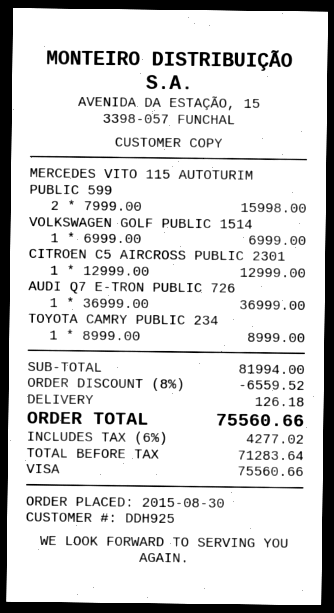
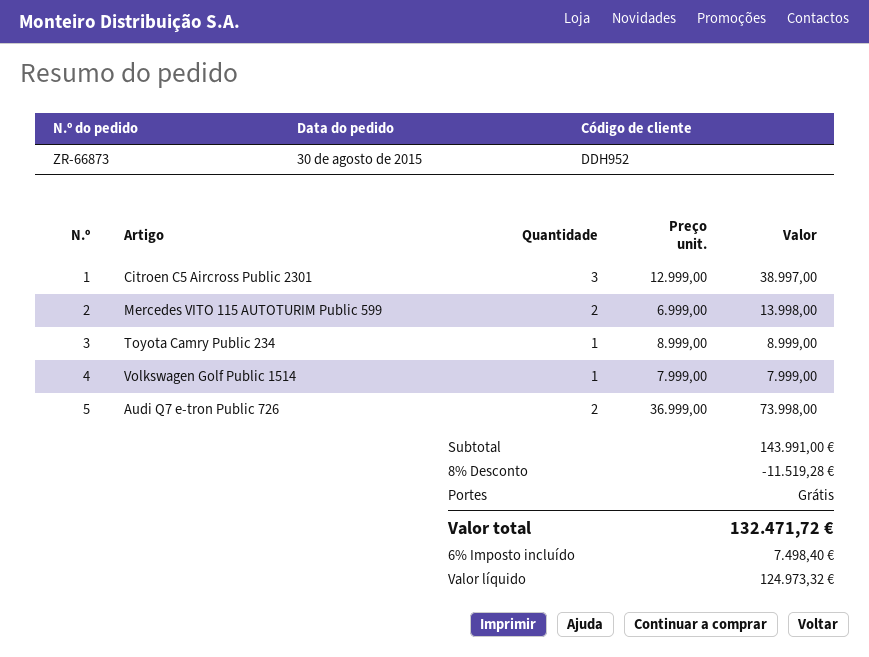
customer number: DDH925 -> DDH952
MERCEDES VITO 115 AUTOTURIM PUBLIC 599: 2 x 7999.00 = 15998.00 -> 2 x 6999.00 = 13998.00
VOLKSWAGEN GOLF PUBLIC 1514: 1 x 6999.00 = 6999.00 -> 1 x 7999.00 = 7999.00
CITROEN C5 AIRCROSS PUBLIC 2301: 1 x 12999.00 = 12999.00 -> 3 x 12999.00 = 38997.00
AUDI Q7 E-TRON PUBLIC 726: 1 x 36999.00 = 36999.00 -> 2 x 36999.00 = 73998.00
subtotal: 81994.00 -> 143991.00
discount: 8% = 6559.52 -> 8% = 11519.28
shipping: 126.18 -> 0.00
net: 71283.64 -> 124973.32
tax: 6% = 4277.02 -> 6% = 7498.40
total: 75560.66 -> 132471.72

